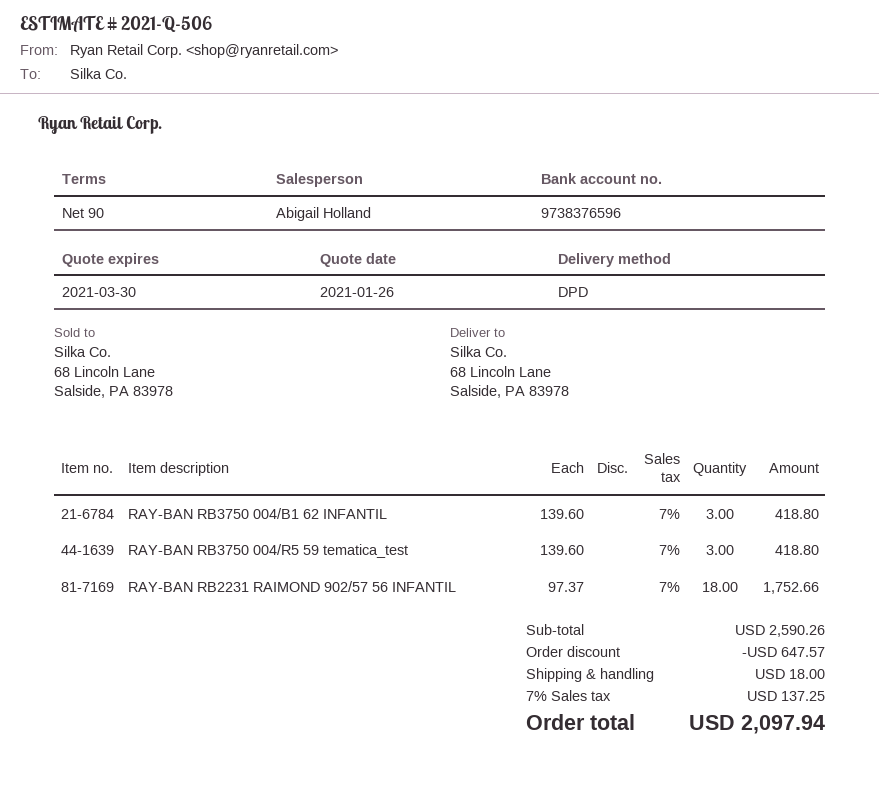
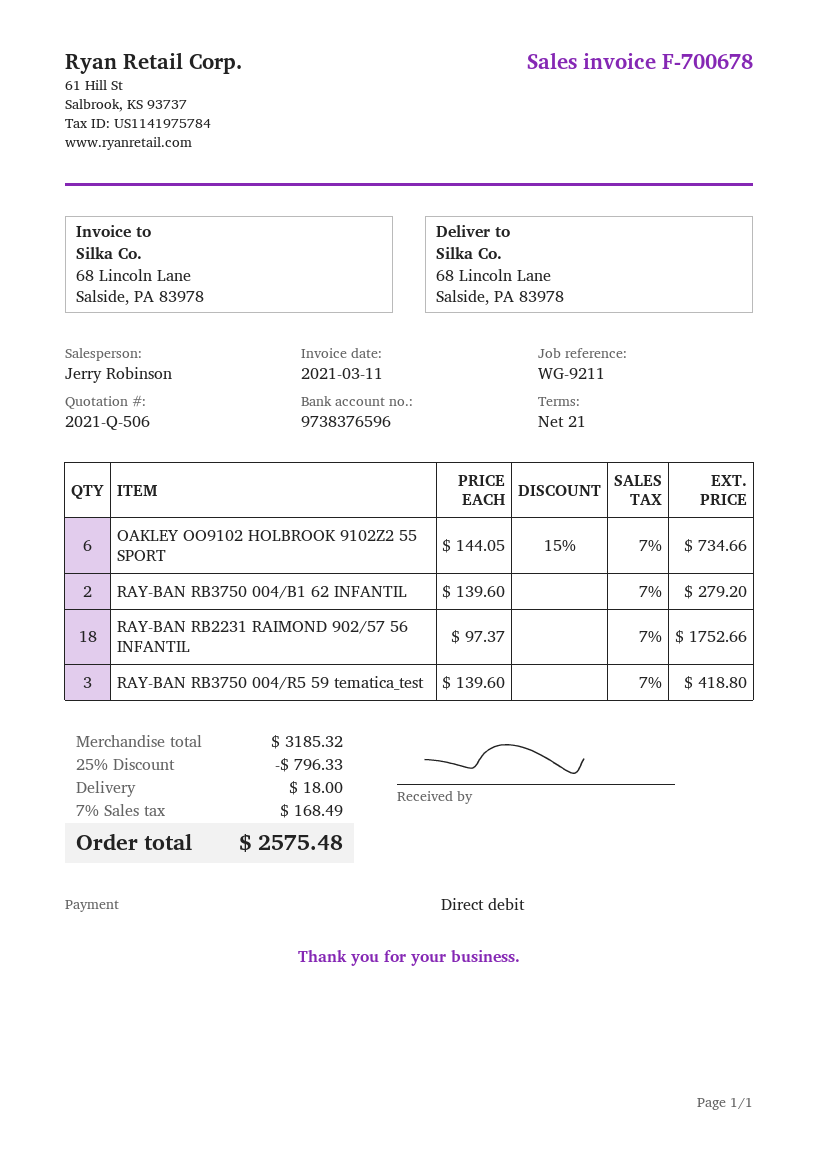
payment terms: 90 days -> 21 days
sales rep: Abigail Holland -> Jerry Robinson
RAY-BAN RB3750 004/B1 62 INFANTIL: 3 x 139.60 = 418.80 -> 2 x 139.60 = 279.20
OAKLEY OO9102 HOLBROOK 9102Z2 55 SPORT: none -> 6 x 144.05 - 15% = 734.66
subtotal: 2590.26 -> 3185.32
discount: 647.57 -> 796.33
tax: 7% = 137.25 -> 7% = 168.49
total: 2097.94 -> 2575.48

